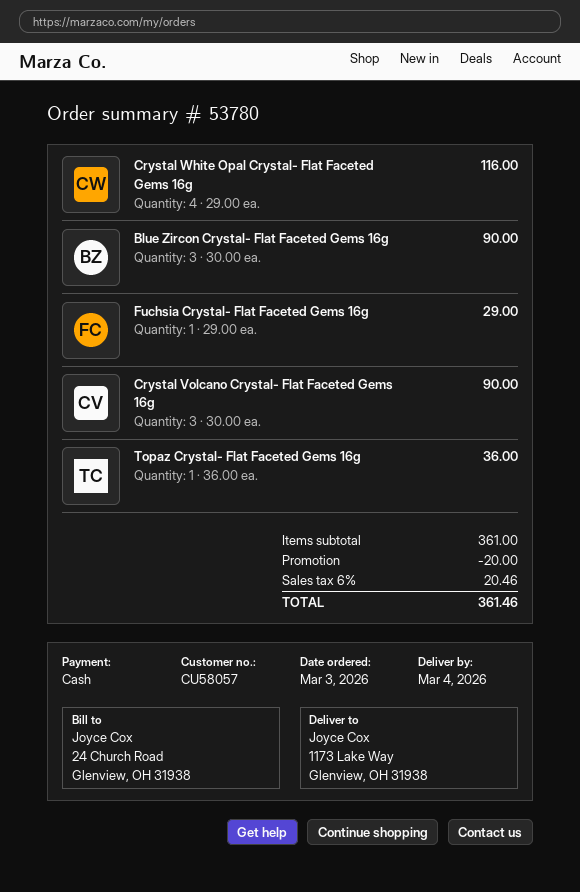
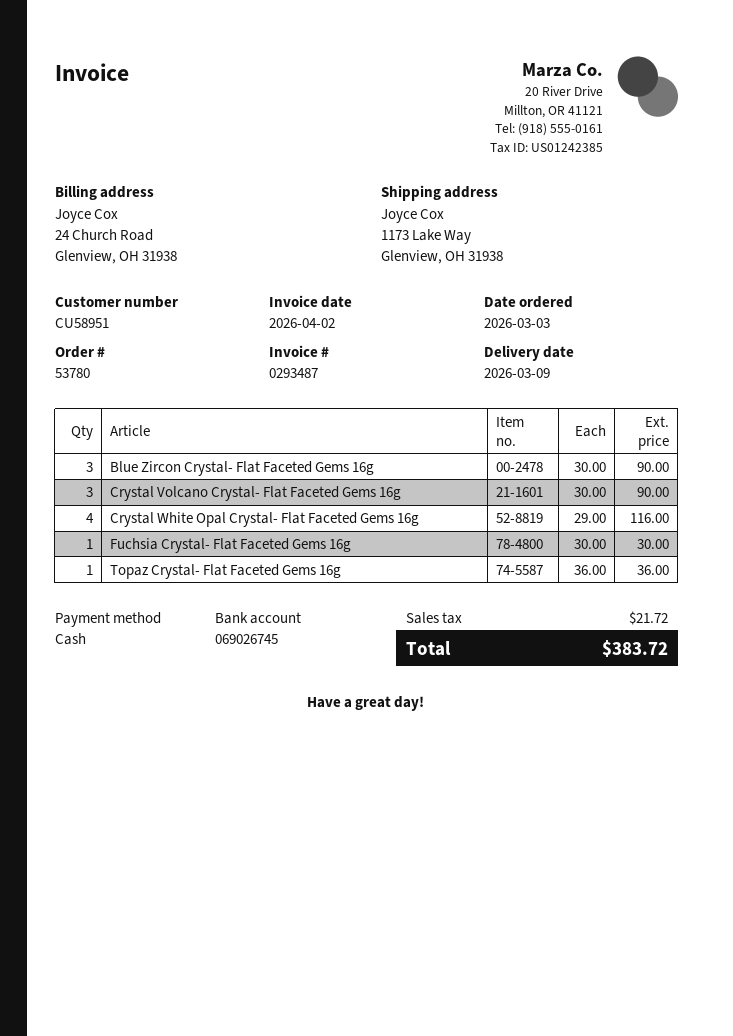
delivery date: 2026-03-04 -> 2026-03-09
customer number: CU58057 -> CU58951
Fuchsia Crystal- Flat Faceted Gems 16g: 1 x 29.00 = 29.00 -> 1 x 30.00 = 30.00
discount: 20.00 -> none
tax: 20.46 -> 21.72
total: 361.46 -> 383.72

